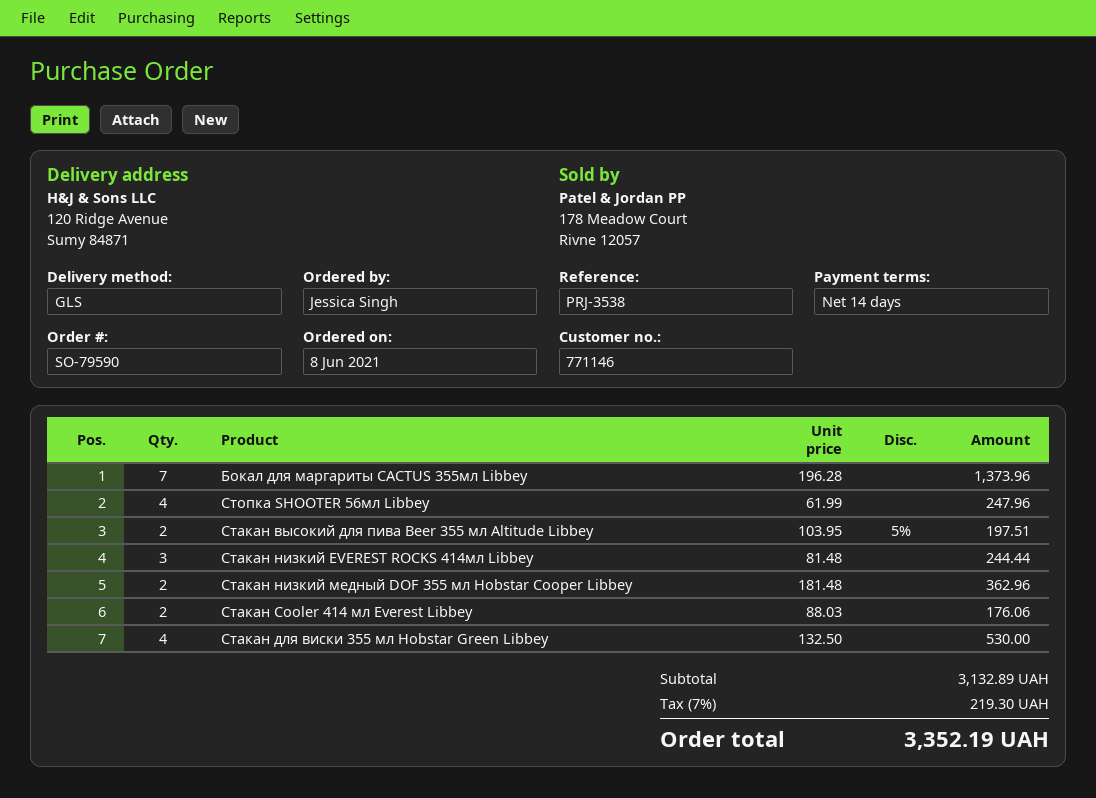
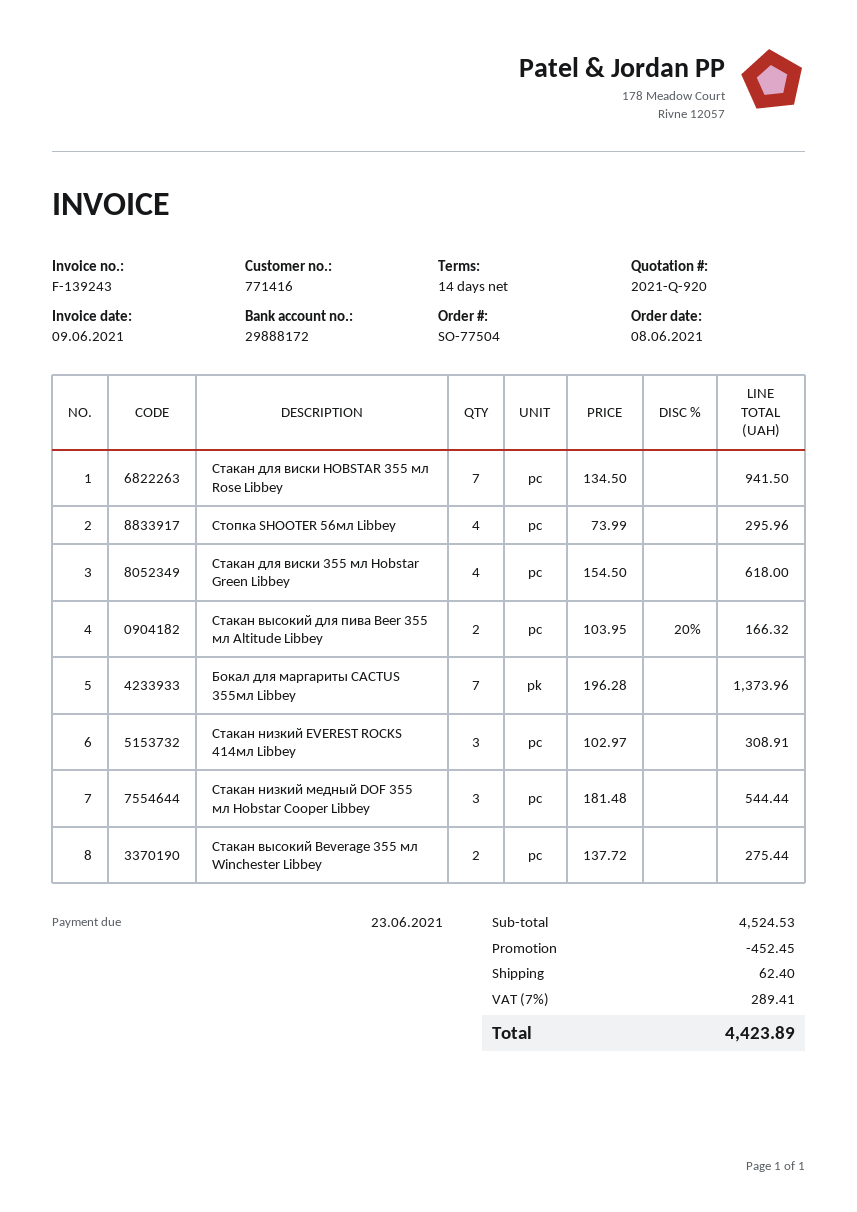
order number: SO-79590 -> SO-77504
customer number: 771146 -> 771416
Стопка SHOOTER 56мл Libbey: 4 x 61.99 = 247.96 -> 4 x 73.99 = 295.96
Стакан высокий для пива Beer 355 мл Altitude Libbey: 2 x 103.95 - 5% = 197.51 -> 2 x 103.95 - 20% = 166.32
Стакан низкий EVEREST ROCKS 414мл Libbey: 3 x 81.48 = 244.44 -> 3 x 102.97 = 308.91
Стакан низкий медный DOF 355 мл Hobstar Cooper Libbey: 2 x 181.48 = 362.96 -> 3 x 181.48 = 544.44
Стакан Cooler 414 мл Everest Libbey: 2 x 88.03 = 176.06 -> none
Стакан для виски 355 мл Hobstar Green Libbey: 4 x 132.50 = 530.00 -> 4 x 154.50 = 618.00
Стакан для виски HOBSTAR 355 мл Rose Libbey: none -> 7 x 134.50 = 941.50
Стакан высокий Beverage 355 мл Winchester Libbey: none -> 2 x 137.72 = 275.44
subtotal: 3132.89 -> 4524.53
discount: none -> 452.45
shipping: none -> 62.40
tax: 7% = 219.30 -> 7% = 289.41
total: 3352.19 -> 4423.89

